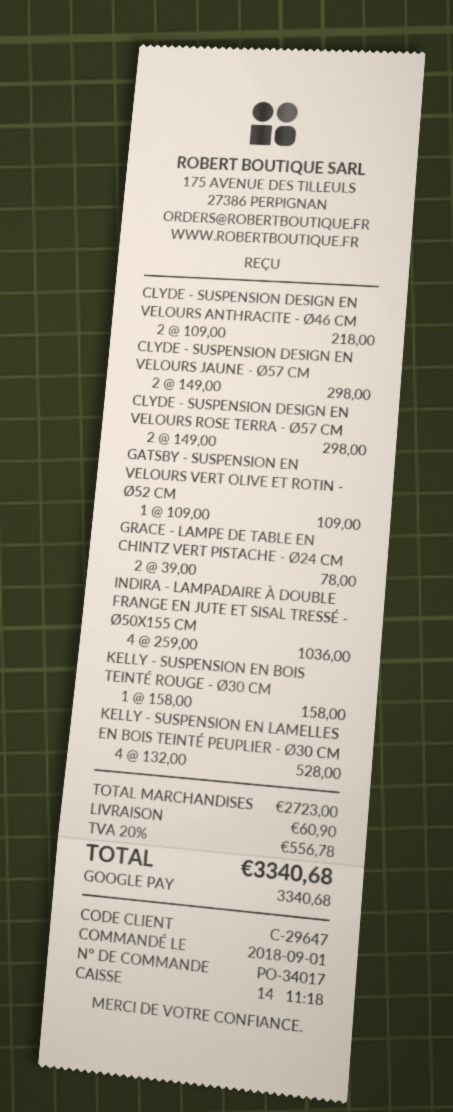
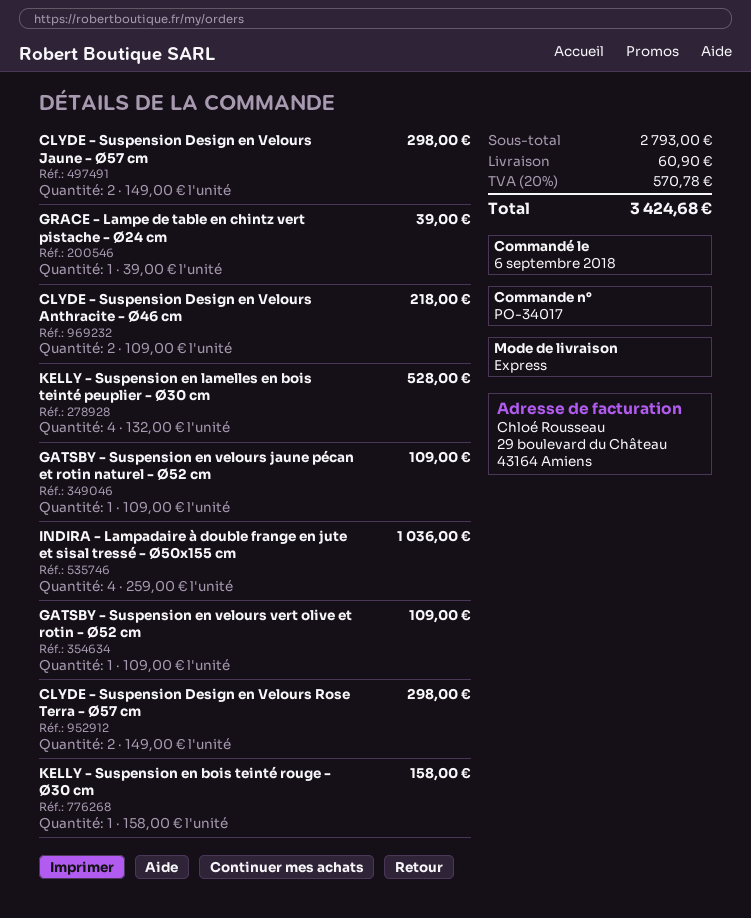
order date: 2018-09-01 -> 2018-09-06
GRACE - LAMPE DE TABLE EN CHINTZ VERT PISTACHE - Ø24 CM: 2 x 39.00 = 78.00 -> 1 x 39.00 = 39.00
GATSBY - Suspension en velours jaune pécan et rotin naturel - Ø52 cm: none -> 1 x 109.00 = 109.00
subtotal: 2723.00 -> 2793.00
tax: 20% = 556.78 -> 20% = 570.78
total: 3340.68 -> 3424.68

